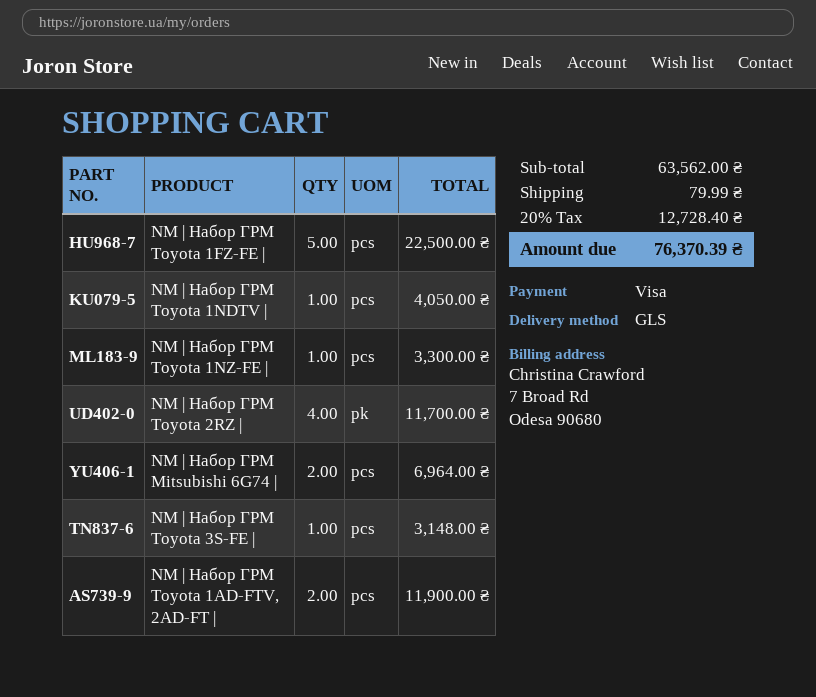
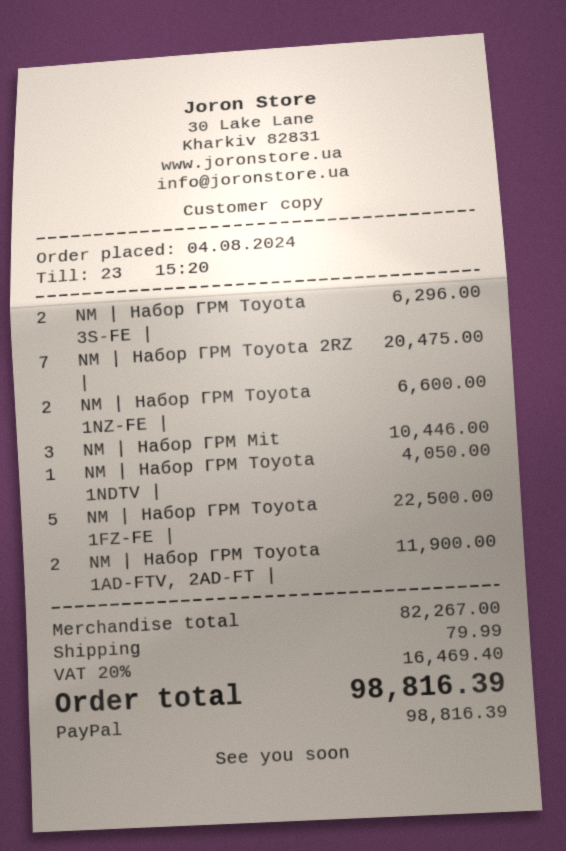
payment method: Visa -> PayPal
NM | Набор ГРМ Toyota 1NZ-FE |: 1 for 3300.00 -> 2 for 6600.00
NM | Набор ГРМ Toyota 2RZ |: 4 for 11700.00 -> 7 for 20475.00
NM | Набор ГРМ Mitsubishi 6G74 |: 2 for 6964.00 -> 3 for 10446.00
NM | Набор ГРМ Toyota 3S-FE |: 1 for 3148.00 -> 2 for 6296.00
subtotal: 63562.00 -> 82267.00
tax: 20% = 12728.40 -> 20% = 16469.40
total: 76370.39 -> 98816.39

